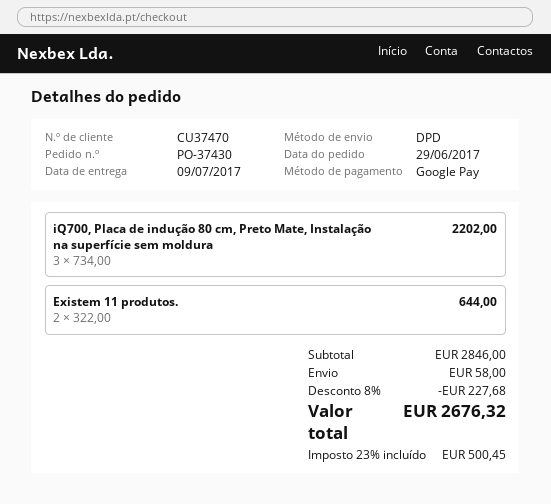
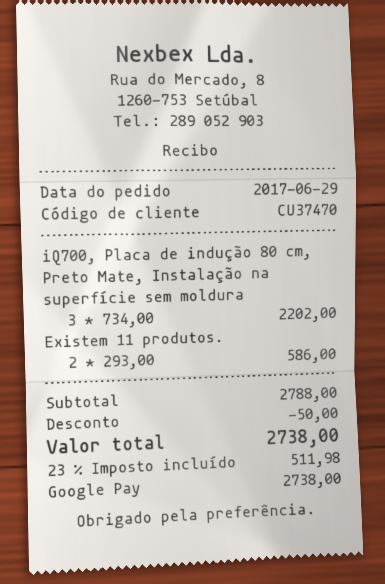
Existem 11 produtos.: 2 x 322.00 = 644.00 -> 2 x 293.00 = 586.00
subtotal: 2846.00 -> 2788.00
discount: 227.68 -> 50.00
shipping: 58.00 -> none
tax: 23% = 500.45 -> 23% = 511.98
total: 2676.32 -> 2738.00

